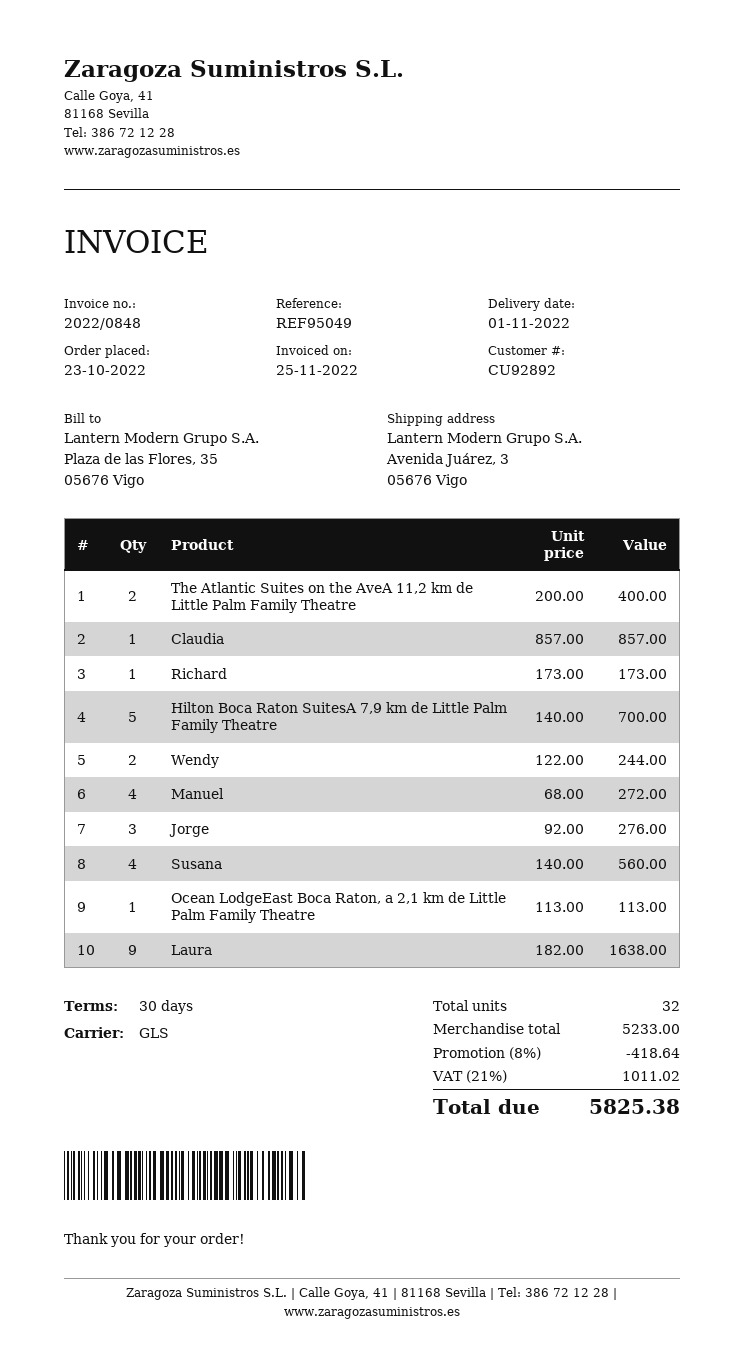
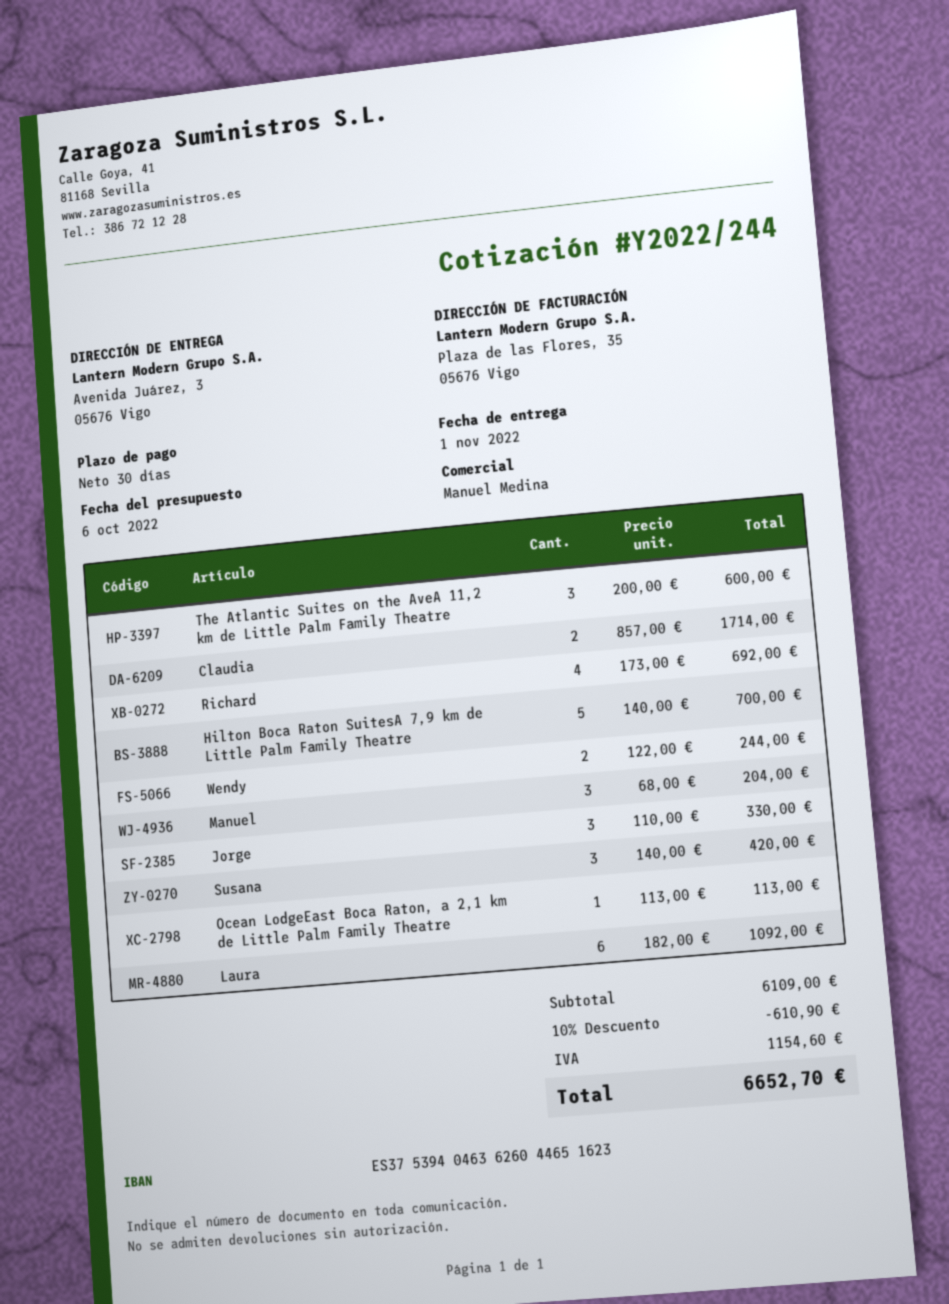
The Atlantic Suites on the AveA 11,2 km de Little Palm Family Theatre: 2 x 200.00 = 400.00 -> 3 x 200.00 = 600.00
Claudia: 1 x 857.00 = 857.00 -> 2 x 857.00 = 1714.00
Richard: 1 x 173.00 = 173.00 -> 4 x 173.00 = 692.00
Manuel: 4 x 68.00 = 272.00 -> 3 x 68.00 = 204.00
Jorge: 3 x 92.00 = 276.00 -> 3 x 110.00 = 330.00
Susana: 4 x 140.00 = 560.00 -> 3 x 140.00 = 420.00
Laura: 9 x 182.00 = 1638.00 -> 6 x 182.00 = 1092.00
subtotal: 5233.00 -> 6109.00
discount: 8% = 418.64 -> 10% = 610.90
tax: 1011.02 -> 1154.60
total: 5825.38 -> 6652.70

